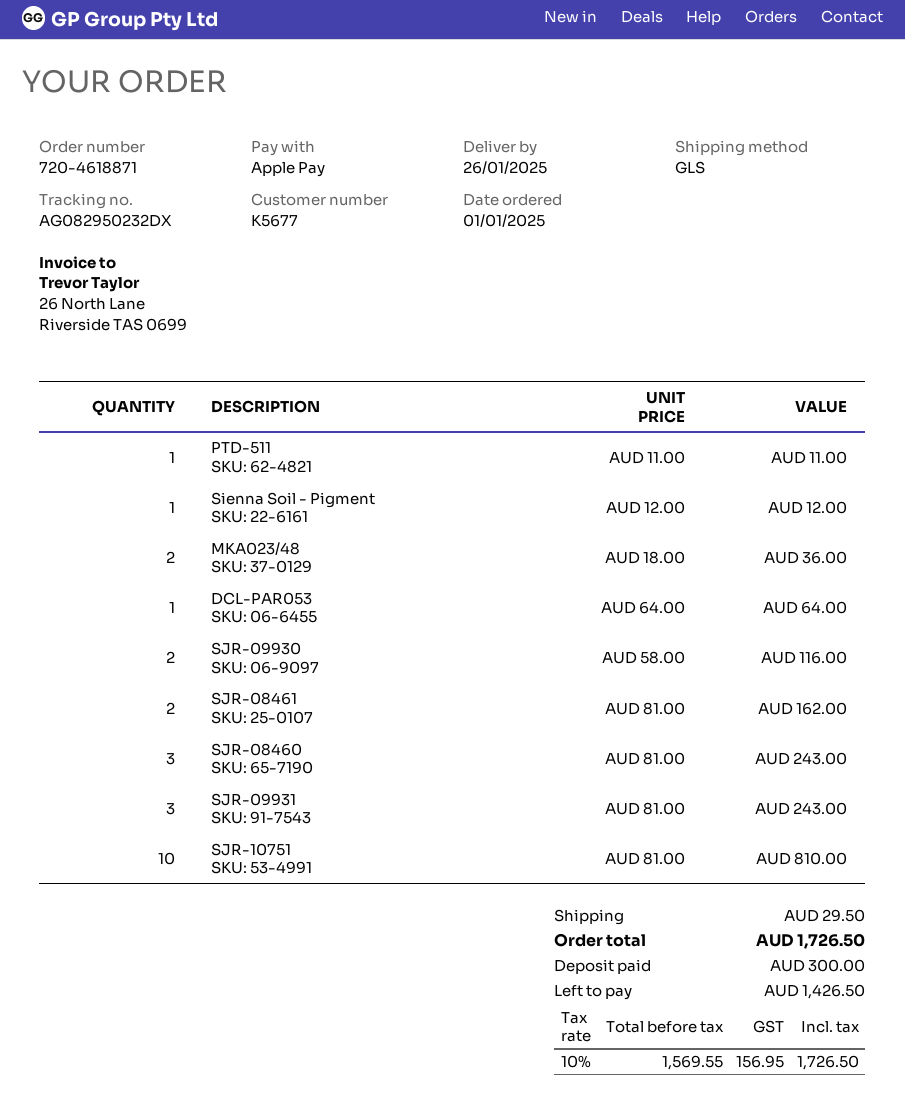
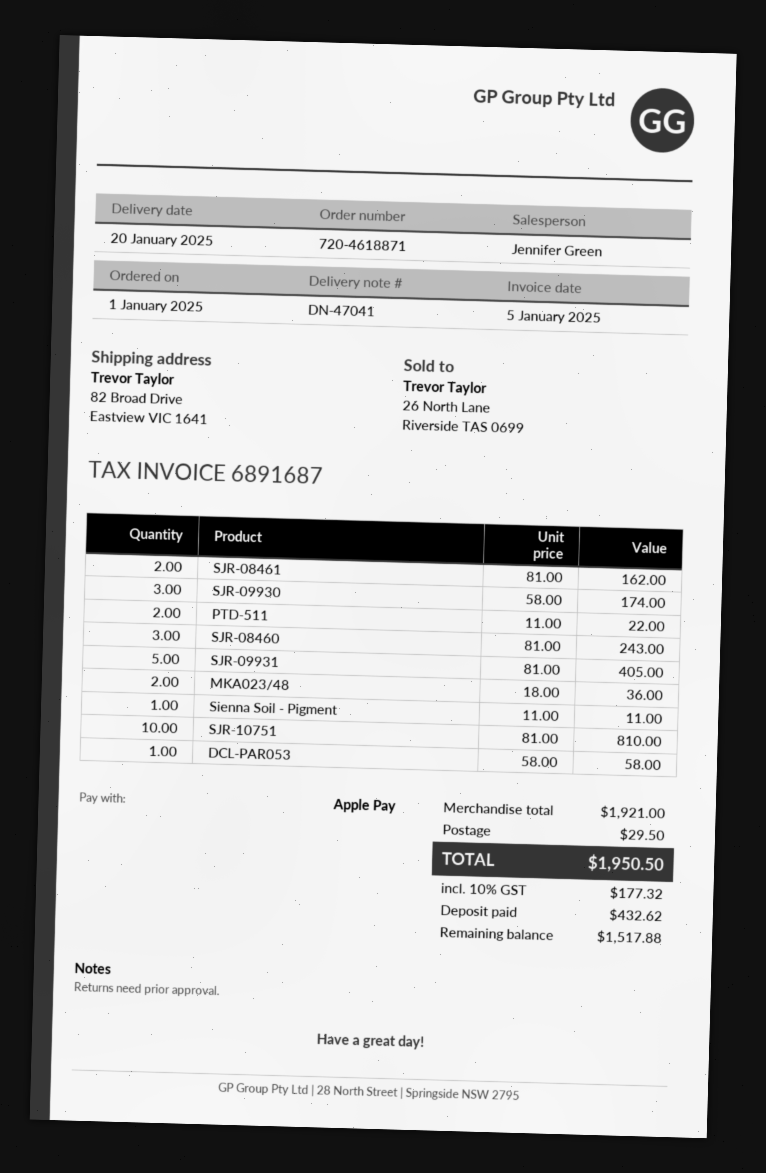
delivery date: 2025-01-26 -> 2025-01-20
PTD-511: 1 x 11.00 = 11.00 -> 2 x 11.00 = 22.00
Sienna Soil - Pigment: 1 x 12.00 = 12.00 -> 1 x 11.00 = 11.00
DCL-PAR053: 1 x 64.00 = 64.00 -> 1 x 58.00 = 58.00
SJR-09930: 2 x 58.00 = 116.00 -> 3 x 58.00 = 174.00
SJR-09931: 3 x 81.00 = 243.00 -> 5 x 81.00 = 405.00
tax: 10% = 156.95 -> 10% = 177.32
total: 1726.50 -> 1950.50
deposit: 300.00 -> 432.62
balance: 1426.50 -> 1517.88

